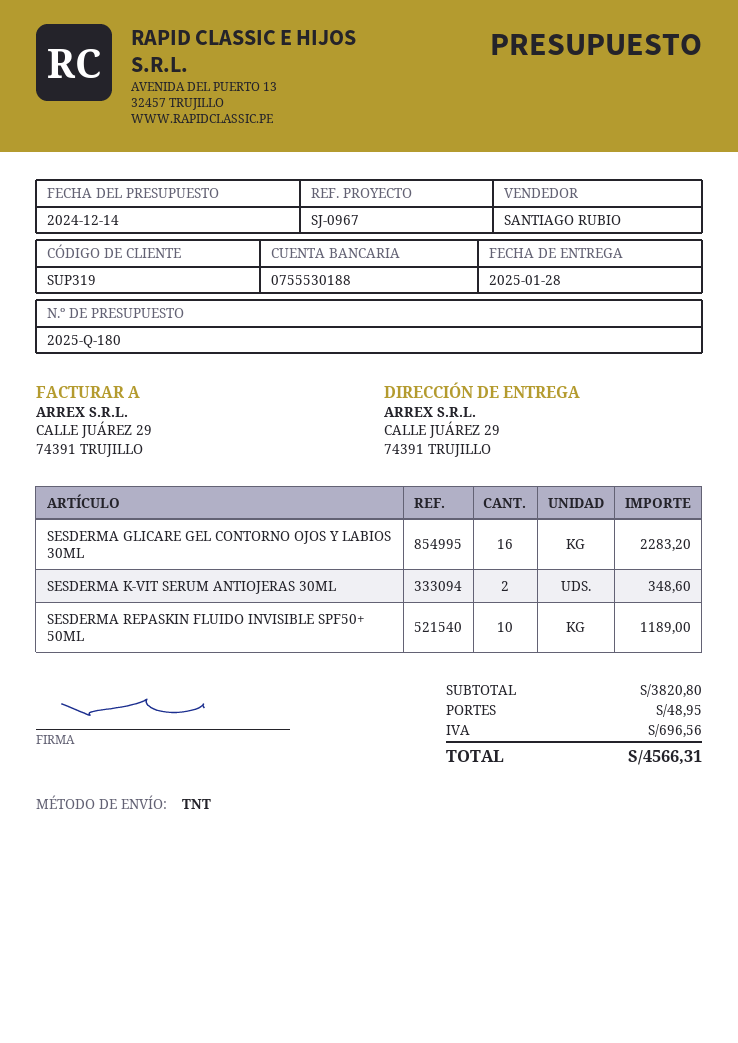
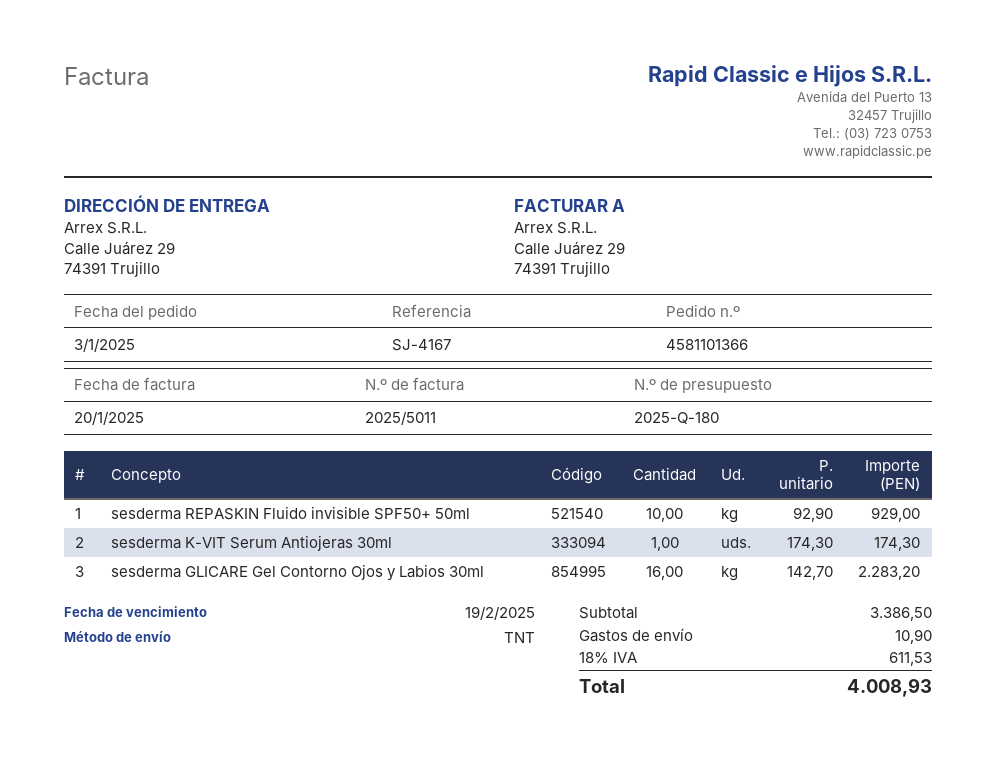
reference: SJ-0967 -> SJ-4167
SESDERMA K-VIT SERUM ANTIOJERAS 30ML: 2 for 348.60 -> 1 for 174.30
SESDERMA REPASKIN FLUIDO INVISIBLE SPF50+ 50ML: 10 for 1189.00 -> 10 for 929.00
subtotal: 3820.80 -> 3386.50
shipping: 48.95 -> 10.90
tax: 696.56 -> 611.53
total: 4566.31 -> 4008.93

